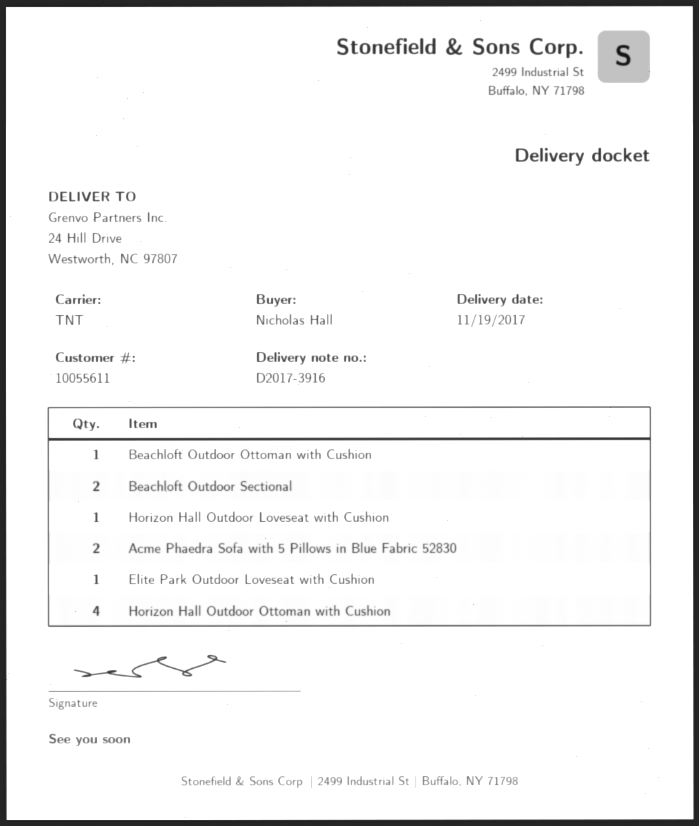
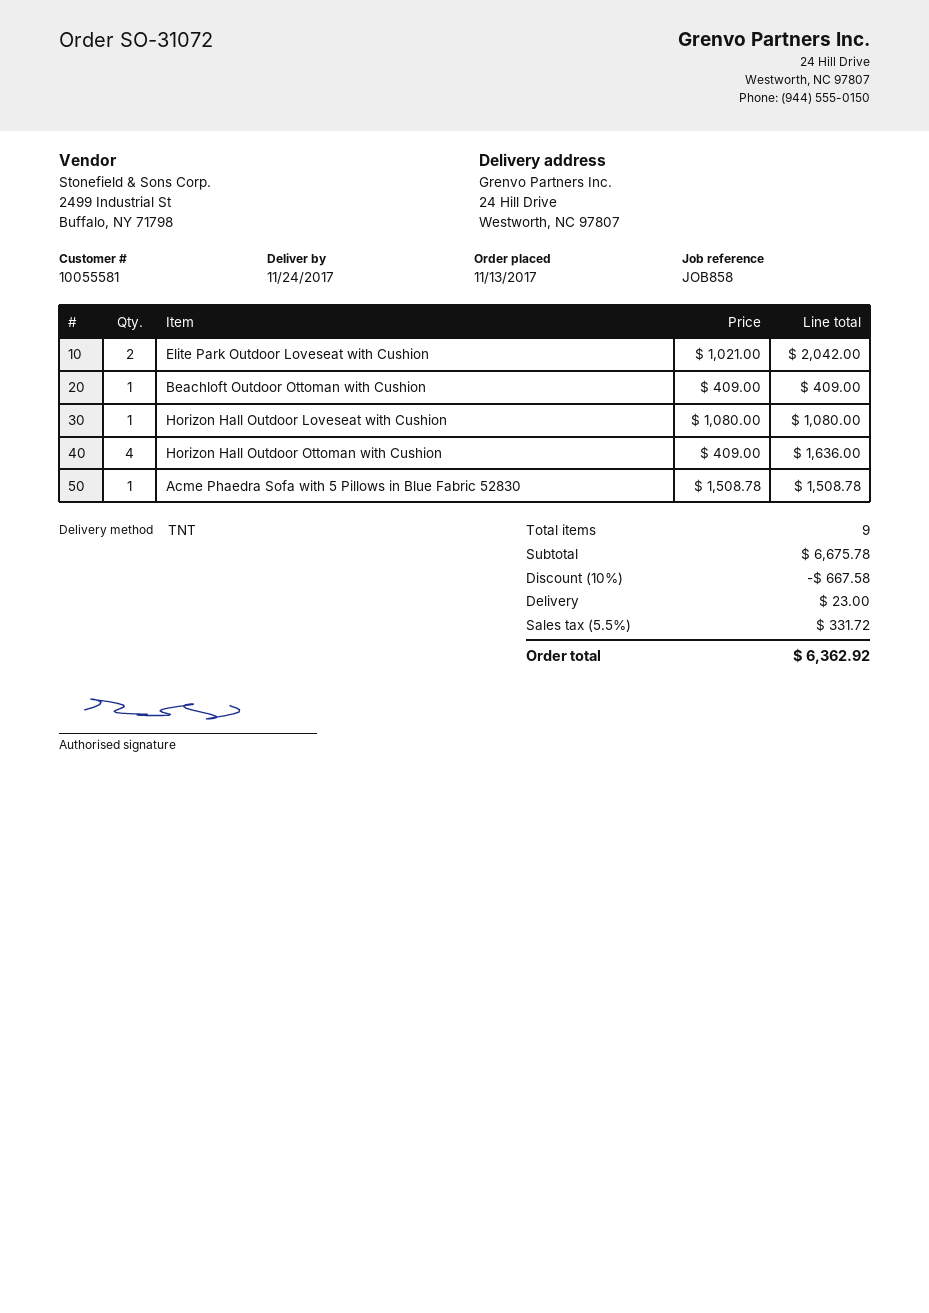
delivery date: 2017-11-19 -> 2017-11-24
customer number: 10055611 -> 10055581
Beachloft Outdoor Sectional: 2 -> none
Acme Phaedra Sofa with 5 Pillows in Blue Fabric 52830: 2 -> 1
Elite Park Outdoor Loveseat with Cushion: 1 -> 2

